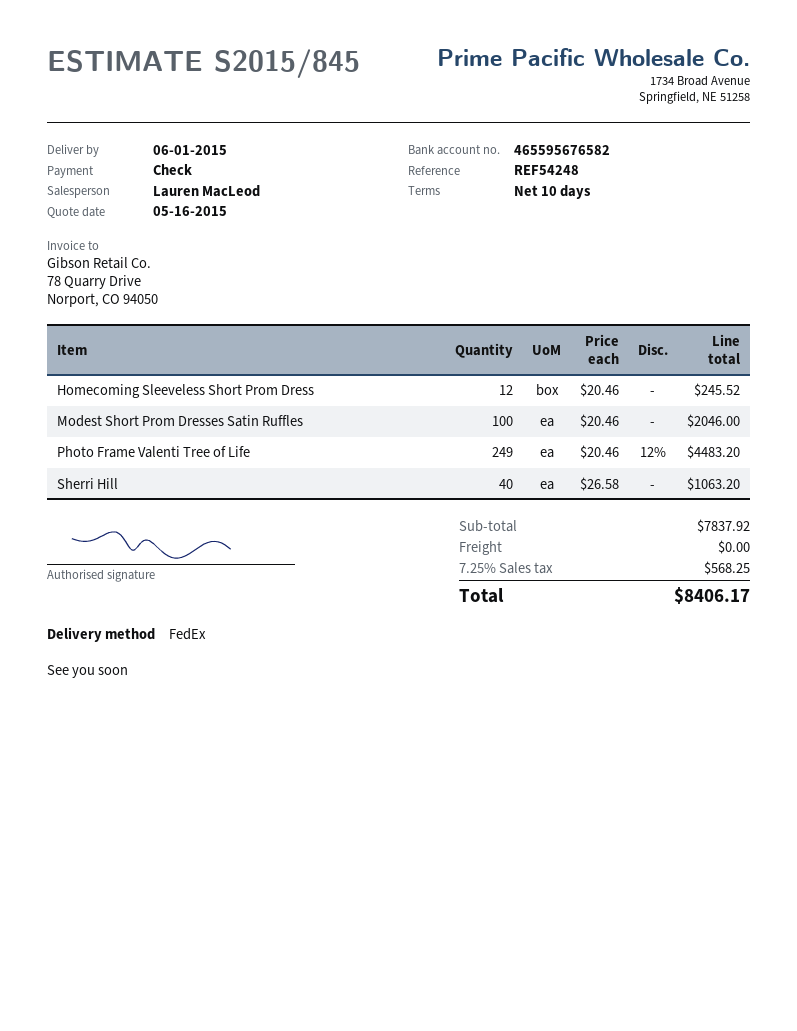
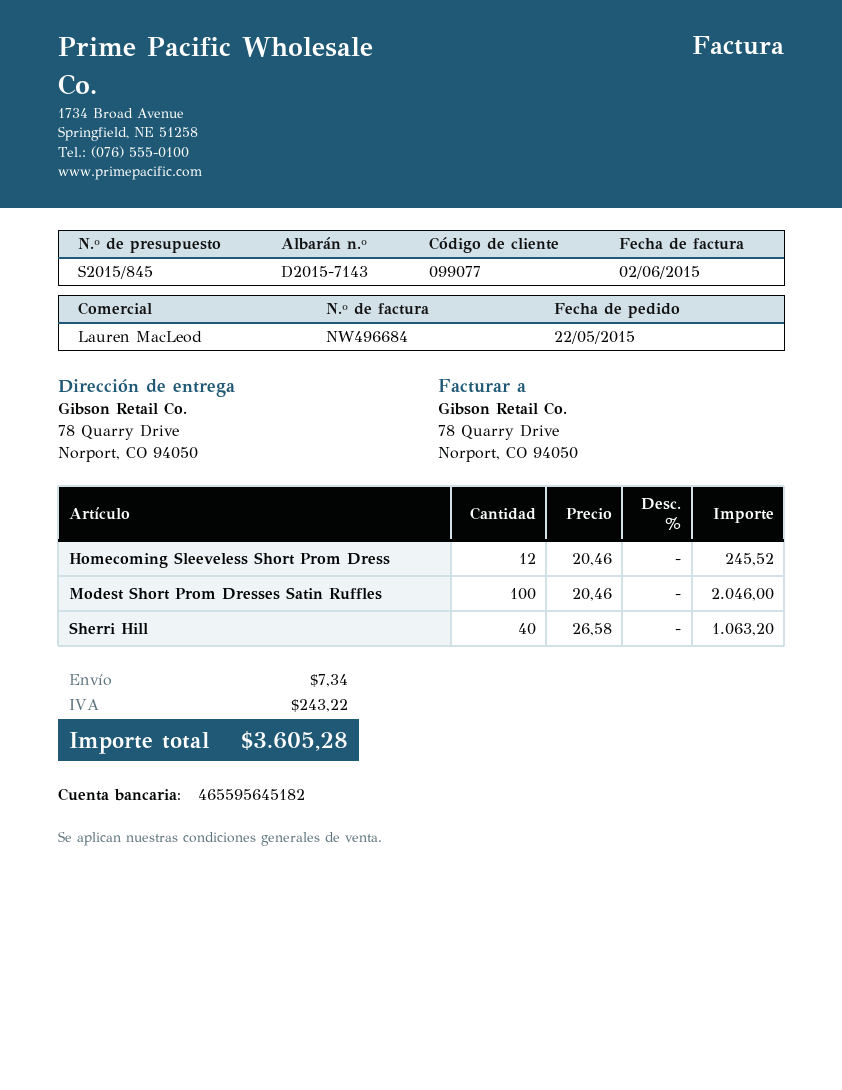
bank account: 465595676582 -> 465595645182
Photo Frame Valenti Tree of Life: 249 x 20.46 - 12% = 4483.20 -> none
shipping: 0.00 -> 7.34
tax: 568.25 -> 243.22
total: 8406.17 -> 3605.28

